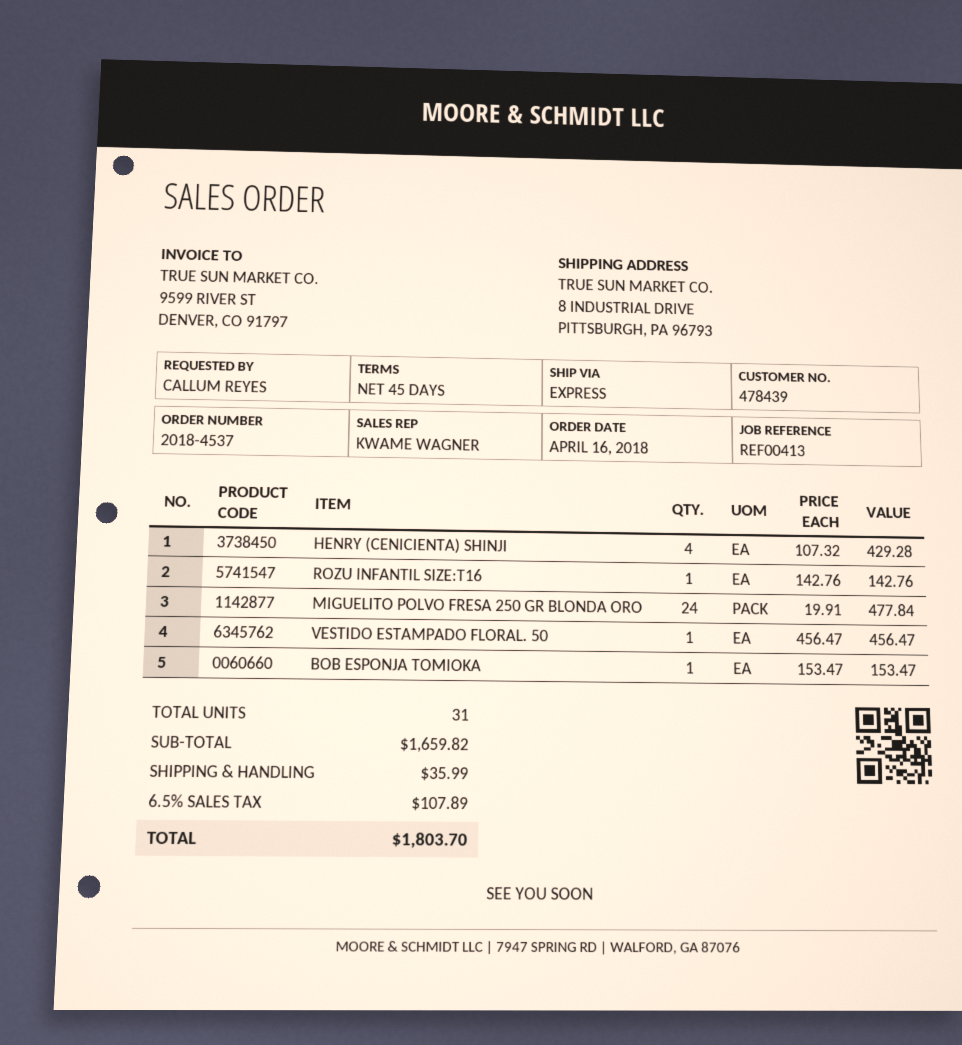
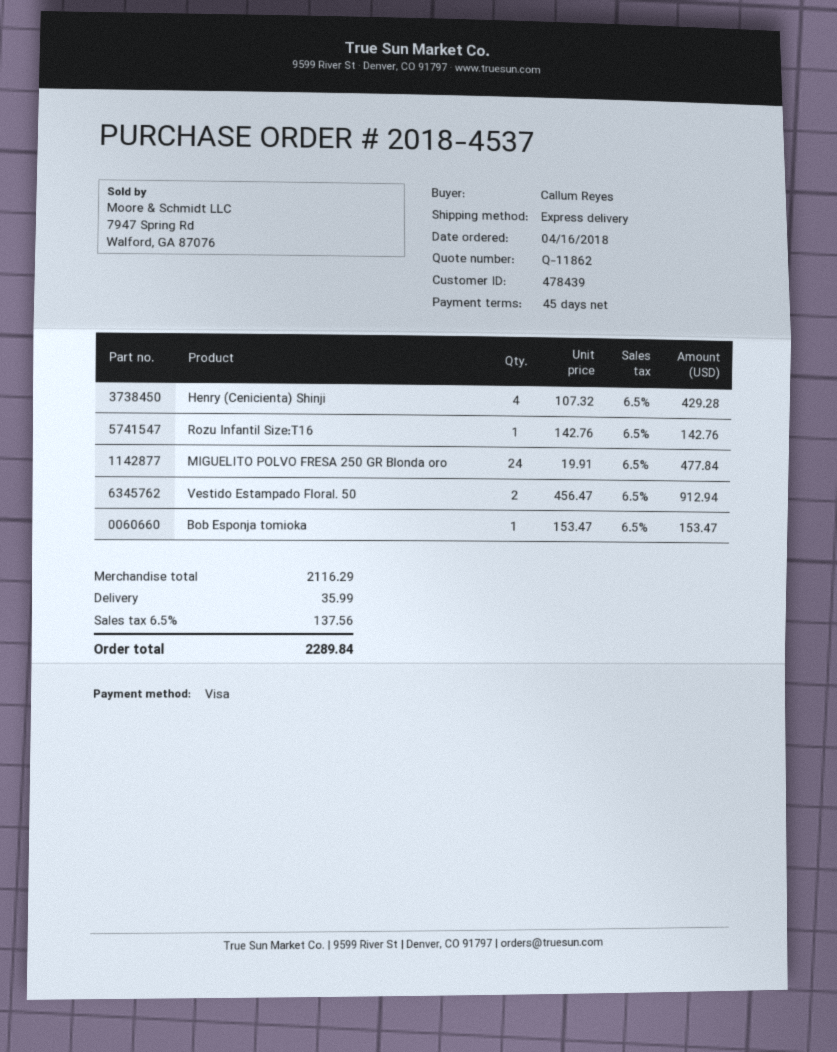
VESTIDO ESTAMPADO FLORAL. 50: 1 x 456.47 = 456.47 -> 2 x 456.47 = 912.94
subtotal: 1659.82 -> 2116.29
tax: 6.5% = 107.89 -> 6.5% = 137.56
total: 1803.70 -> 2289.84

